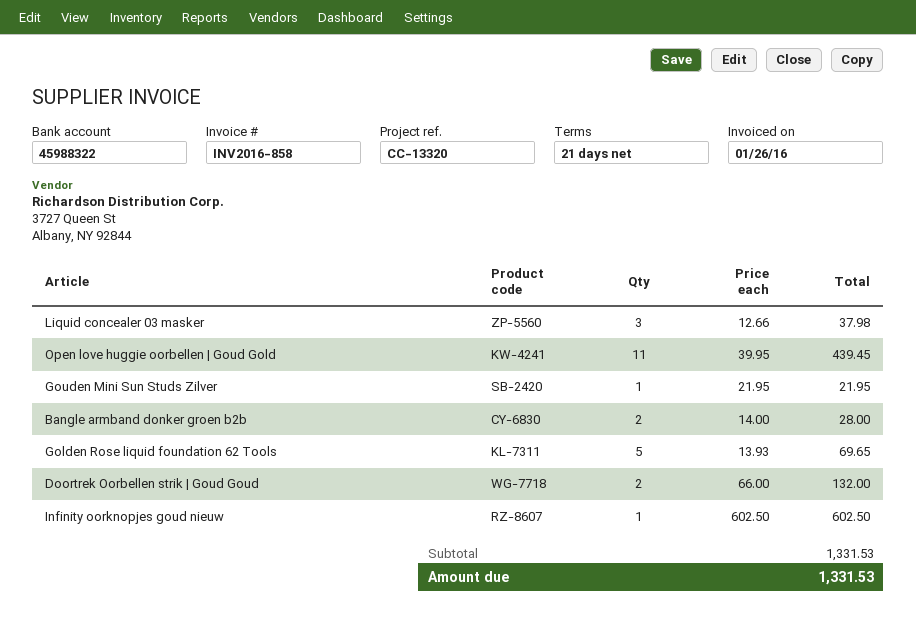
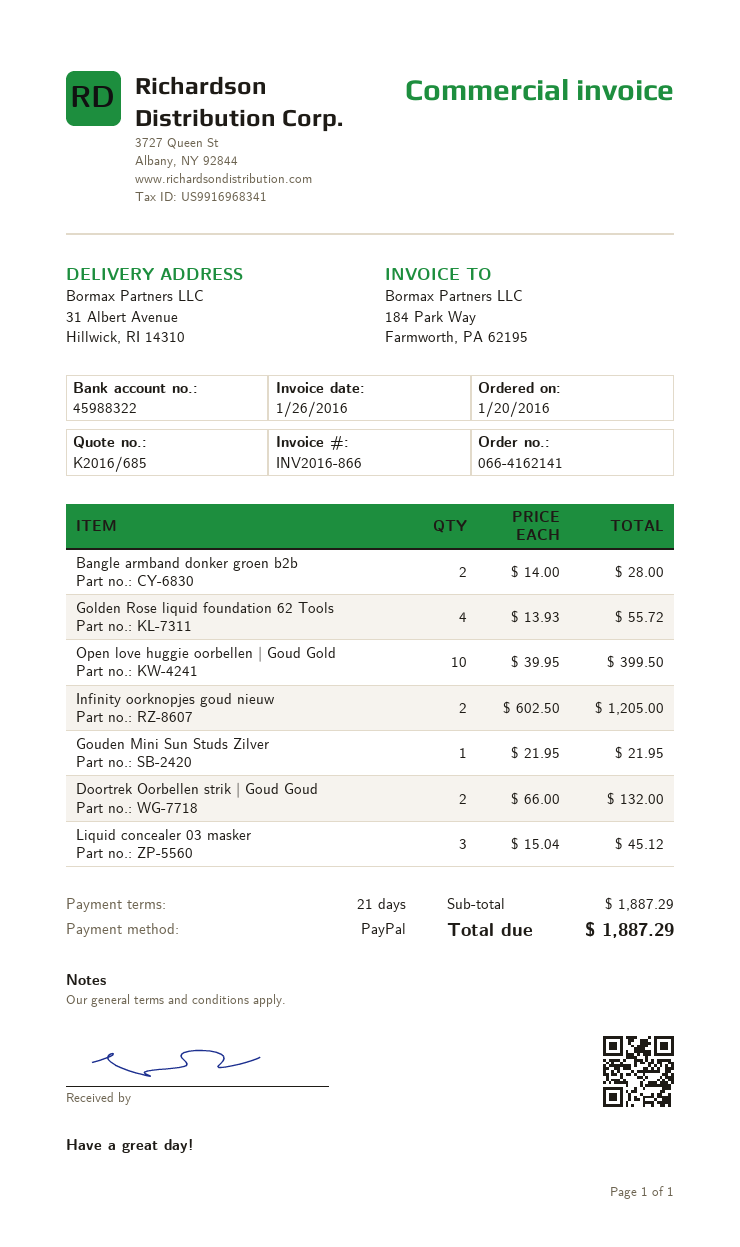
invoice number: INV2016-858 -> INV2016-866
Liquid concealer 03 masker: 3 x 12.66 = 37.98 -> 3 x 15.04 = 45.12
Open love huggie oorbellen | Goud Gold: 11 x 39.95 = 439.45 -> 10 x 39.95 = 399.50
Golden Rose liquid foundation 62 Tools: 5 x 13.93 = 69.65 -> 4 x 13.93 = 55.72
Infinity oorknopjes goud nieuw: 1 x 602.50 = 602.50 -> 2 x 602.50 = 1205.00
subtotal: 1331.53 -> 1887.29
total: 1331.53 -> 1887.29

